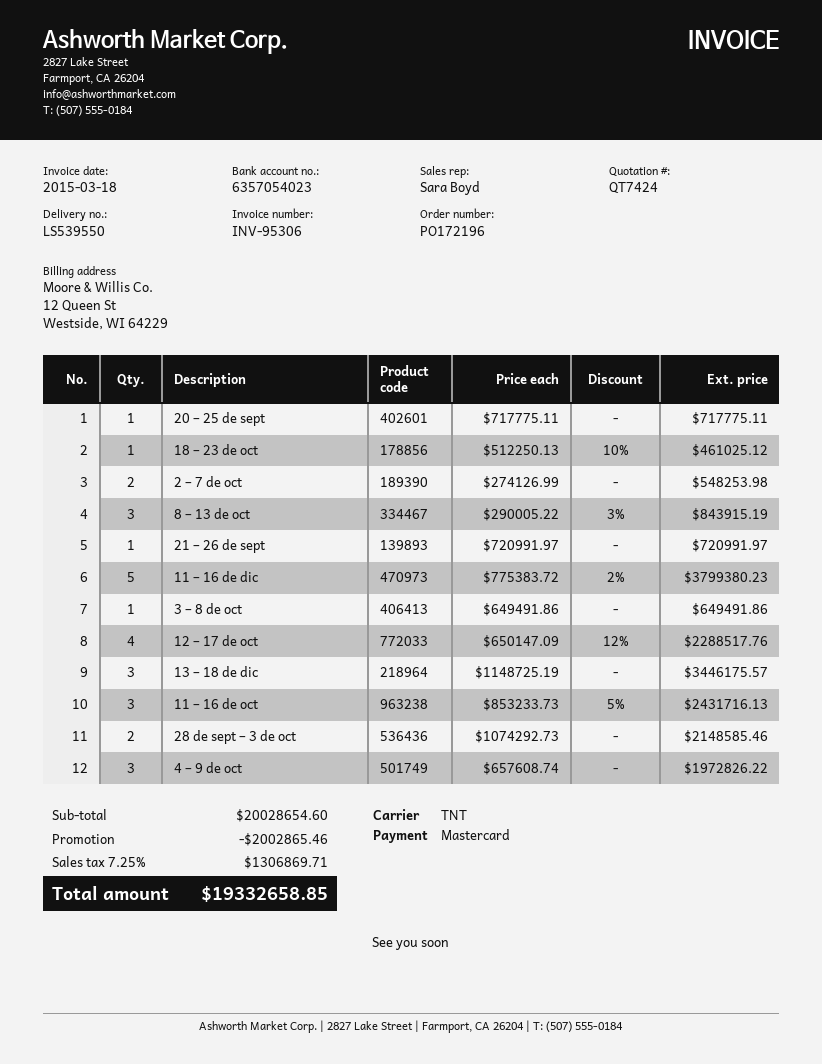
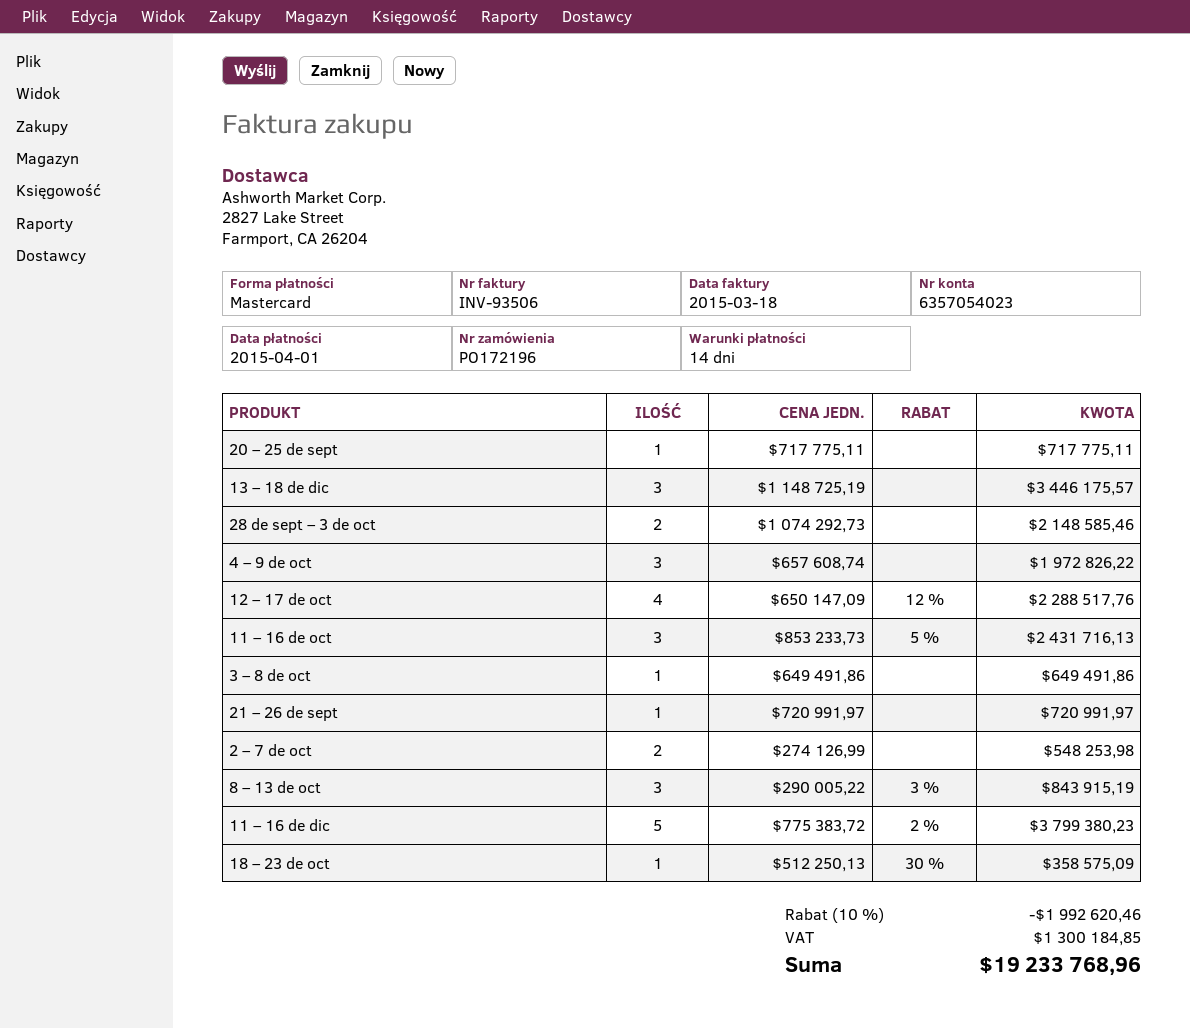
invoice number: INV-95306 -> INV-93506
18 – 23 de oct: 1 x 512250.13 - 10% = 461025.12 -> 1 x 512250.13 - 30% = 358575.09
discount: 2002865.46 -> 1992620.46
tax: 1306869.71 -> 1300184.85
total: 19332658.85 -> 19233768.96

